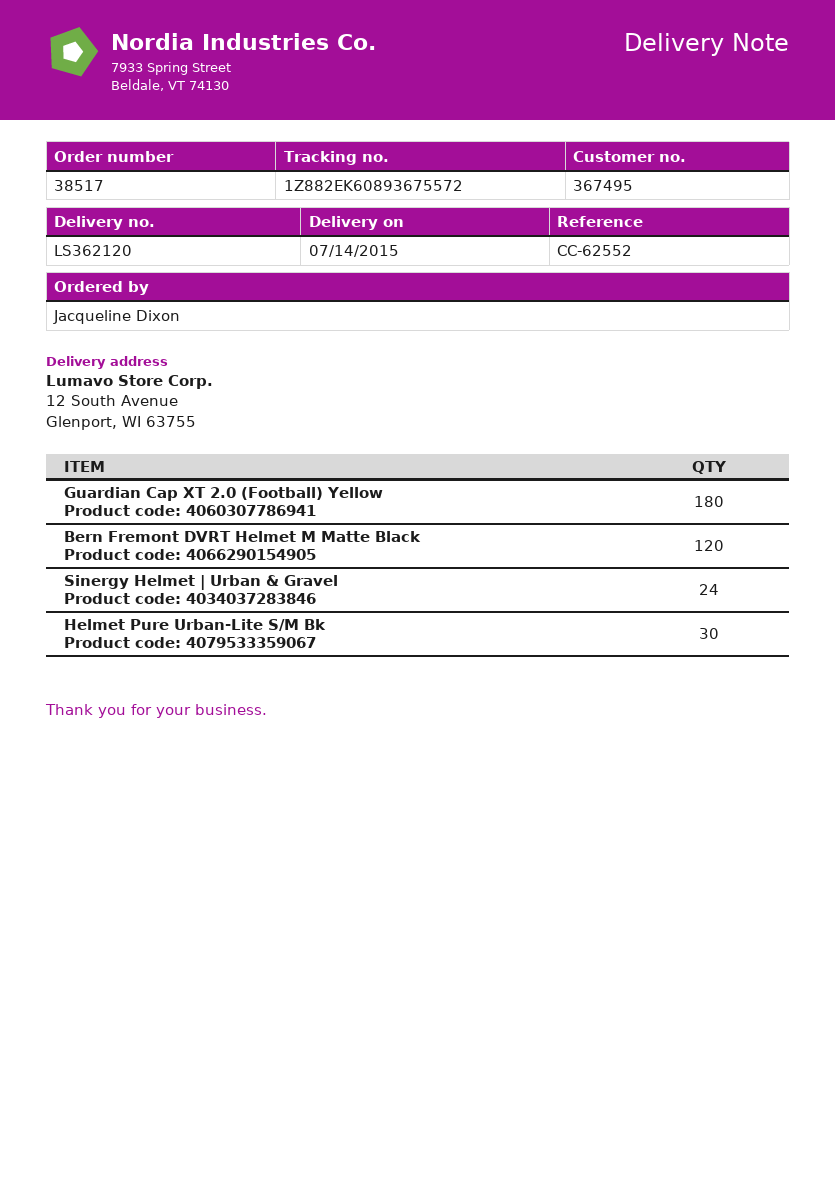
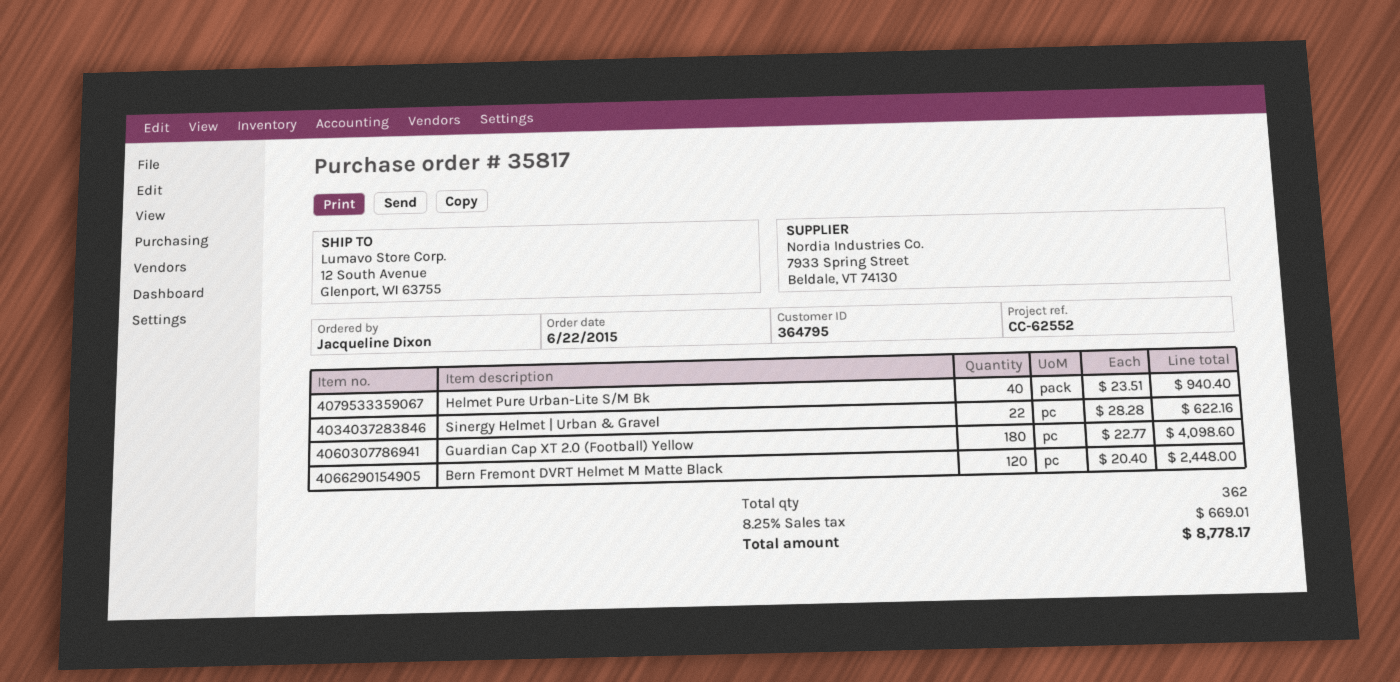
order number: 38517 -> 35817
customer number: 367495 -> 364795
Sinergy Helmet | Urban & Gravel: 24 -> 22
Helmet Pure Urban-Lite S/M Bk: 30 -> 40

